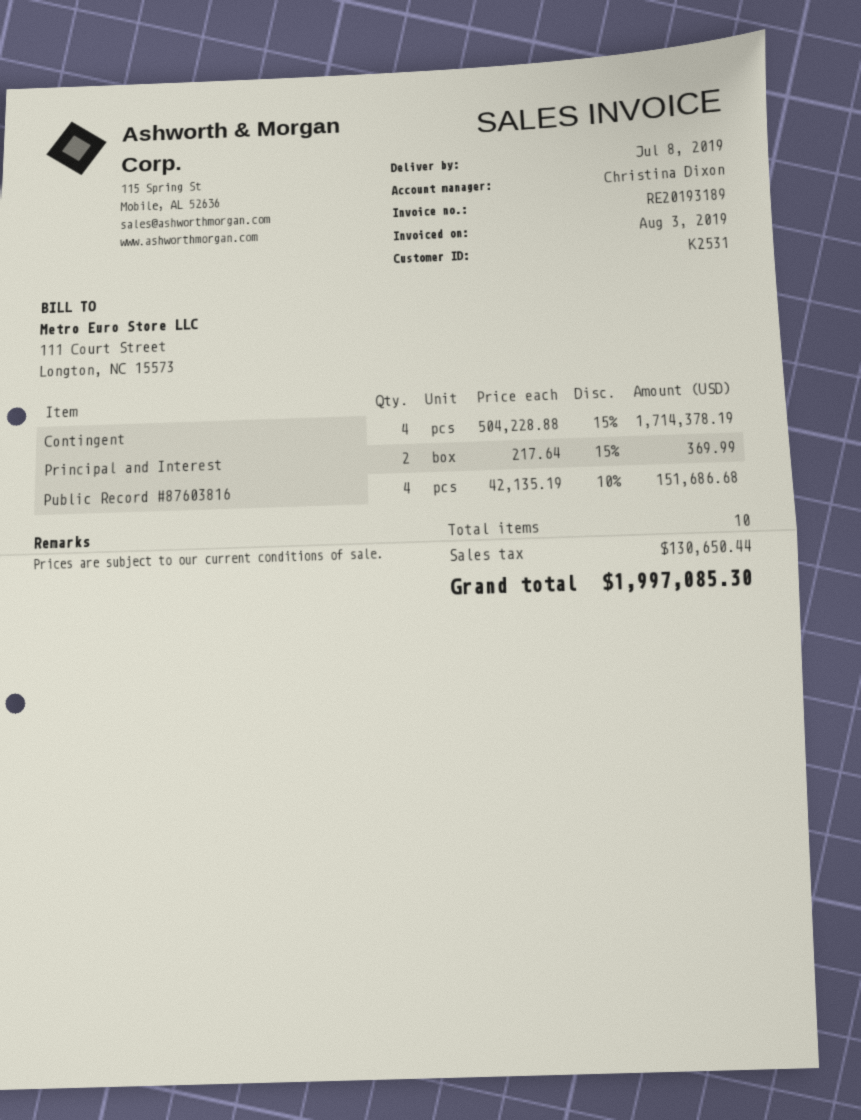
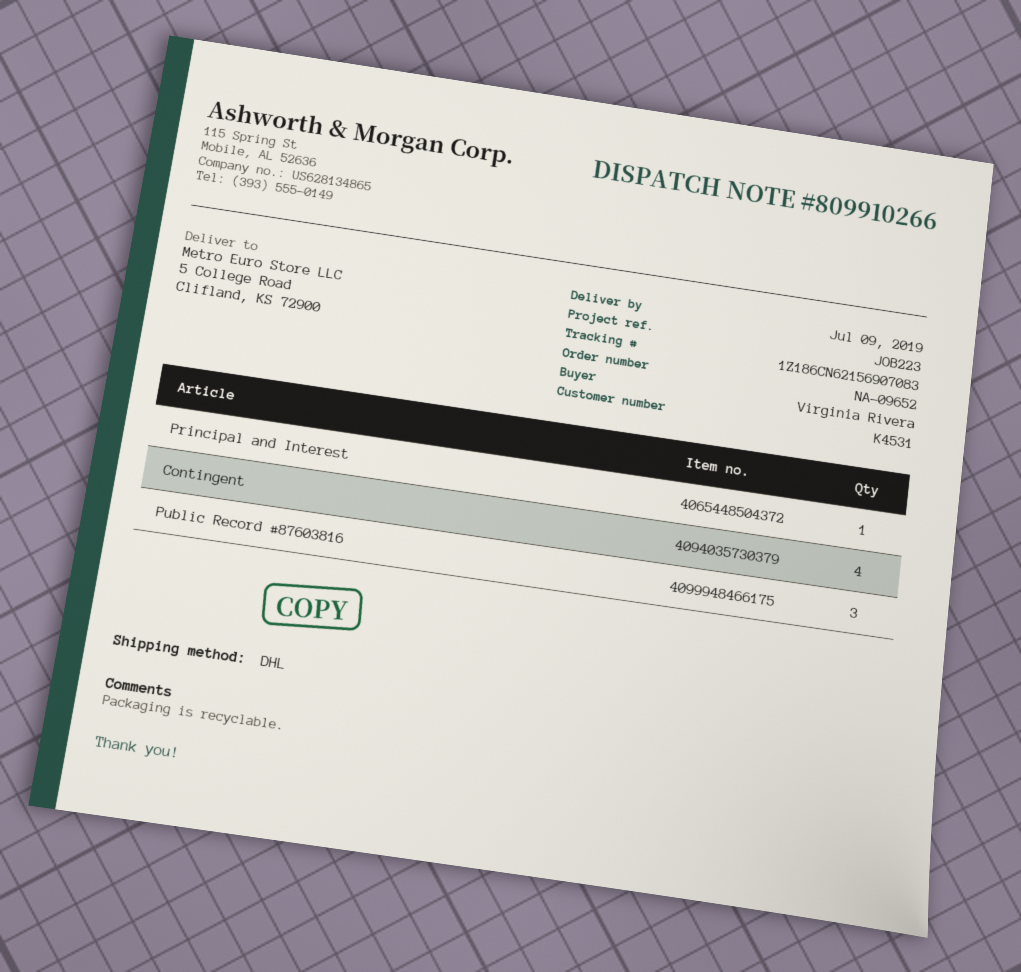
delivery date: 2019-07-08 -> 2019-07-09
customer number: K2531 -> K4531
Principal and Interest: 2 -> 1
Public Record #87603816: 4 -> 3

